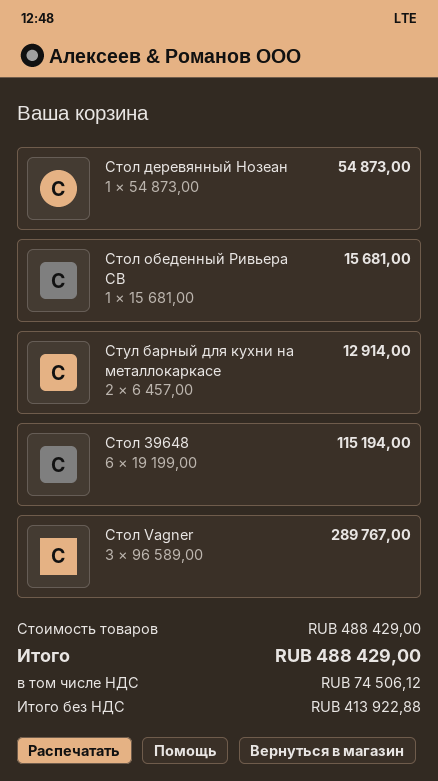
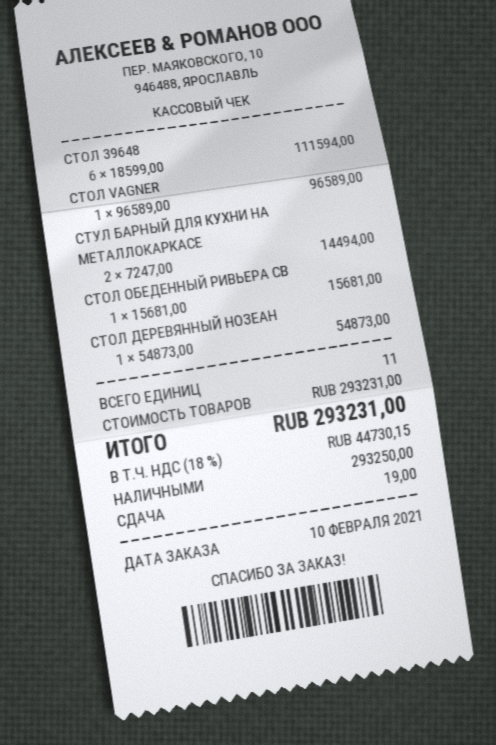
Стул барный для кухни на металлокаркасе: 2 x 6457.00 = 12914.00 -> 2 x 7247.00 = 14494.00
Стол 39648: 6 x 19199.00 = 115194.00 -> 6 x 18599.00 = 111594.00
Стол Vagner: 3 x 96589.00 = 289767.00 -> 1 x 96589.00 = 96589.00
subtotal: 488429.00 -> 293231.00
tax: 74506.12 -> 44730.15
total: 488429.00 -> 293231.00

